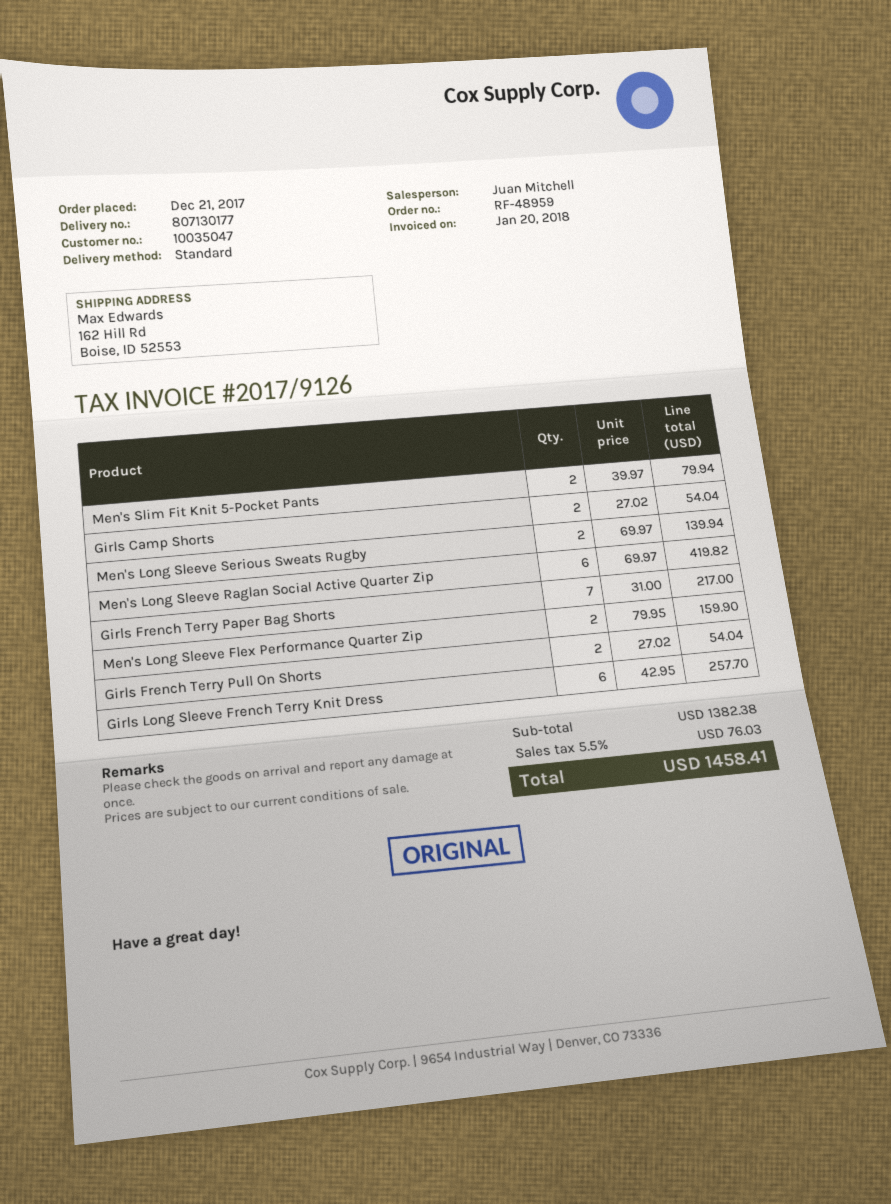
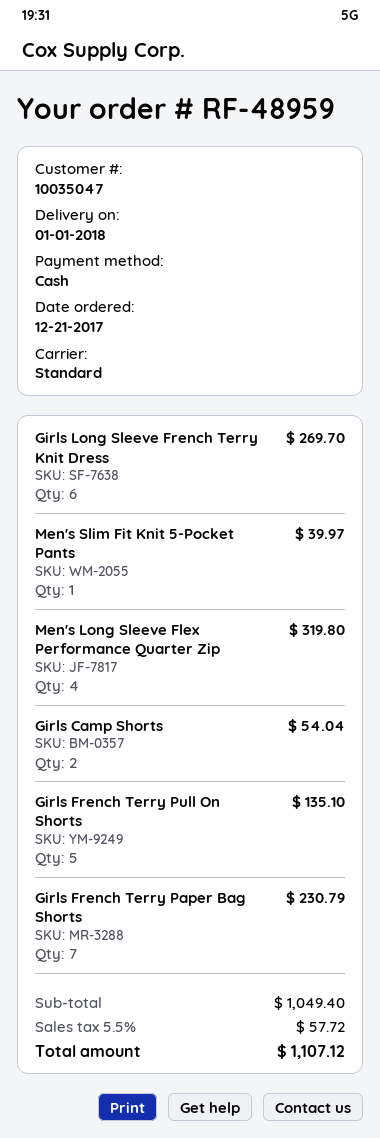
Men's Slim Fit Knit 5-Pocket Pants: 2 for 79.94 -> 1 for 39.97
Men's Long Sleeve Serious Sweats Rugby: 2 for 139.94 -> none
Men's Long Sleeve Raglan Social Active Quarter Zip: 6 for 419.82 -> none
Girls French Terry Paper Bag Shorts: 7 for 217.00 -> 7 for 230.79
Men's Long Sleeve Flex Performance Quarter Zip: 2 for 159.90 -> 4 for 319.80
Girls French Terry Pull On Shorts: 2 for 54.04 -> 5 for 135.10
Girls Long Sleeve French Terry Knit Dress: 6 for 257.70 -> 6 for 269.70
subtotal: 1382.38 -> 1049.40
tax: 5.5% = 76.03 -> 5.5% = 57.72
total: 1458.41 -> 1107.12

